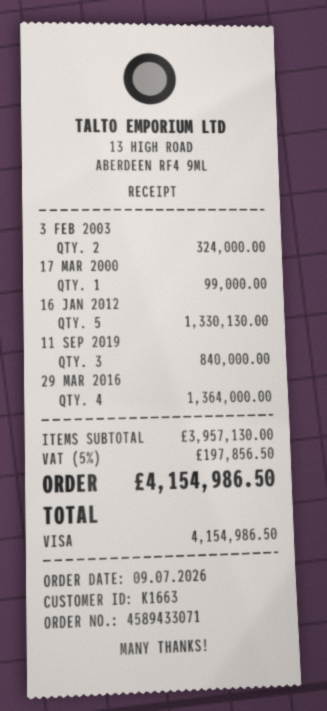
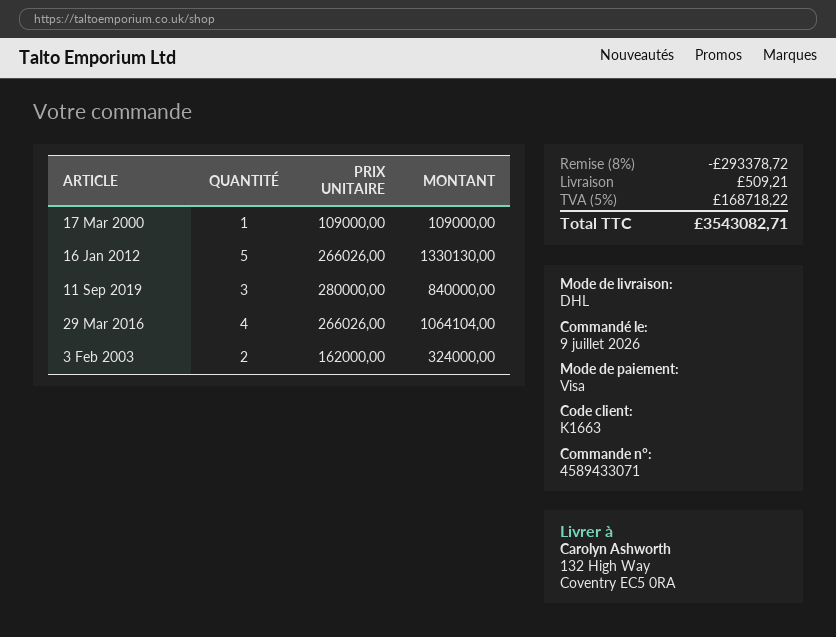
17 MAR 2000: 1 for 99000.00 -> 1 for 109000.00
29 MAR 2016: 4 for 1364000.00 -> 4 for 1064104.00
discount: none -> 8% = 293378.72
shipping: none -> 509.21
tax: 5% = 197856.50 -> 5% = 168718.22
total: 4154986.50 -> 3543082.71

